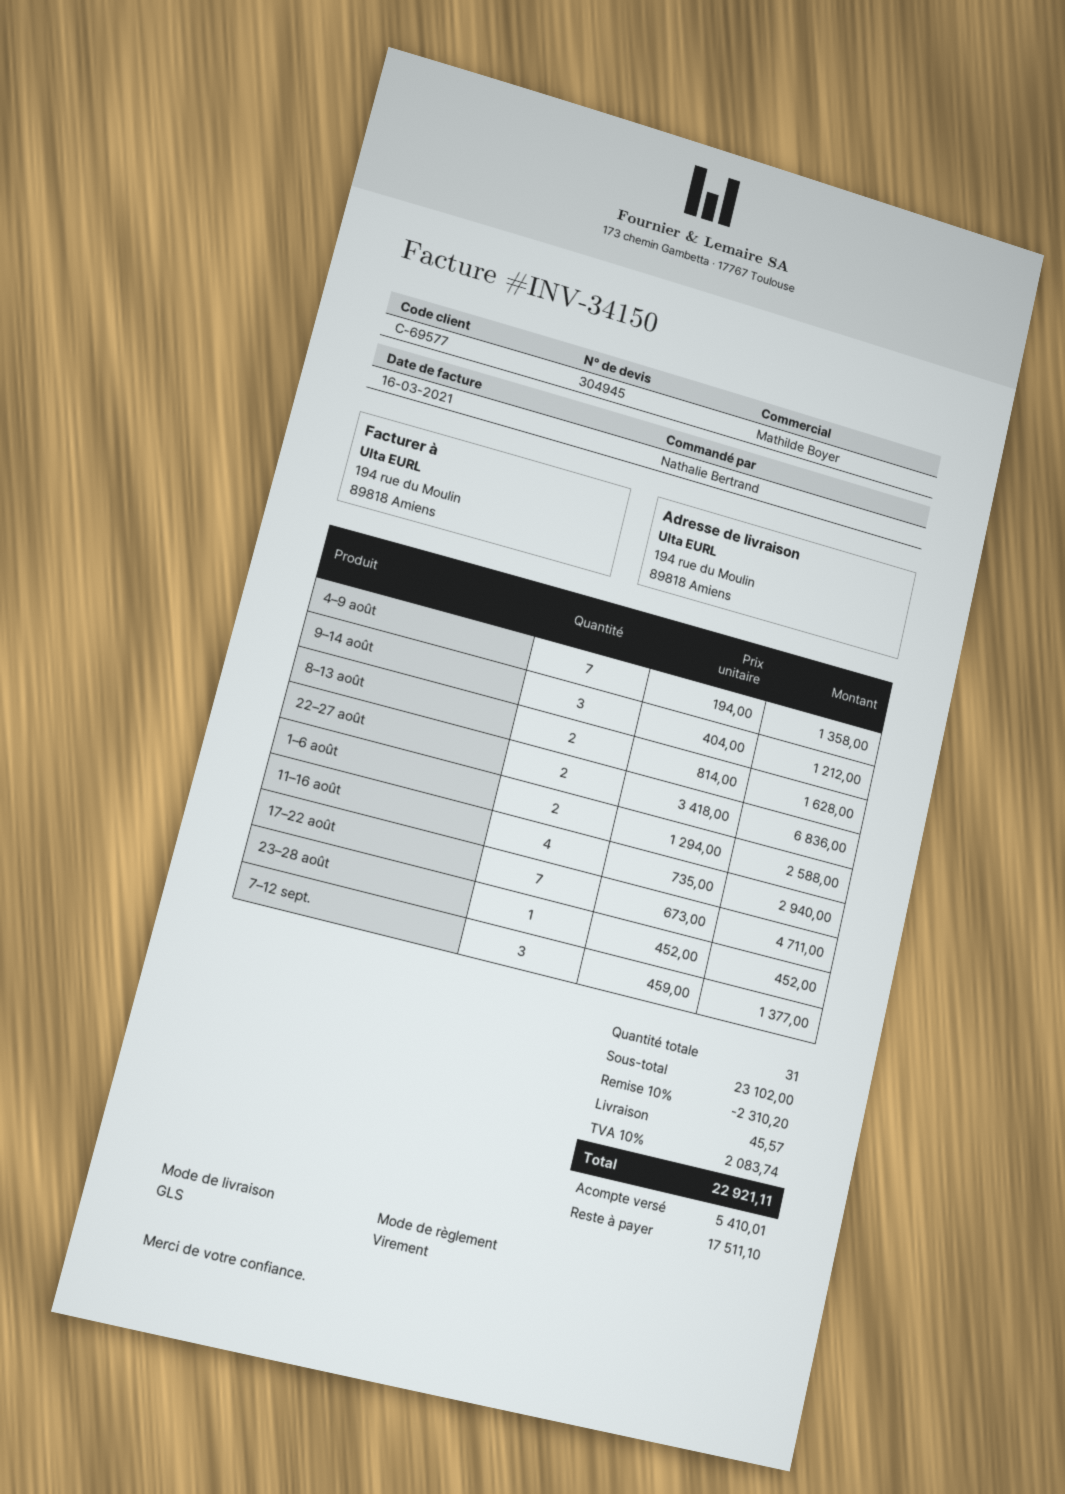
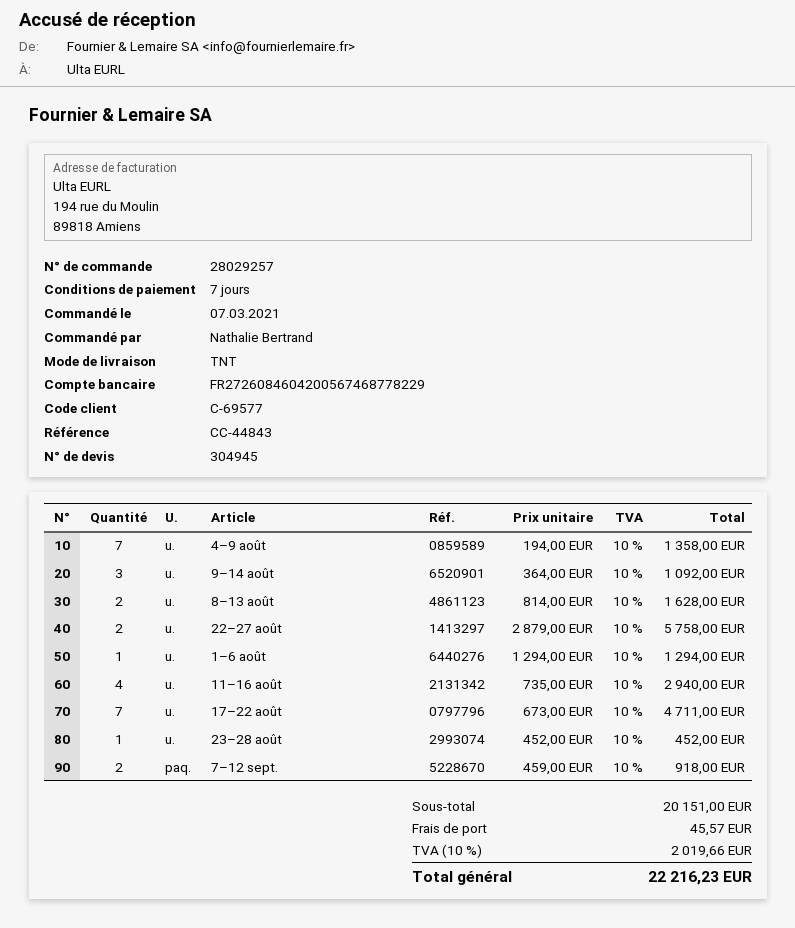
shipping method: GLS -> TNT
9–14 août: 3 x 404.00 = 1212.00 -> 3 x 364.00 = 1092.00
22–27 août: 2 x 3418.00 = 6836.00 -> 2 x 2879.00 = 5758.00
1–6 août: 2 x 1294.00 = 2588.00 -> 1 x 1294.00 = 1294.00
7–12 sept.: 3 x 459.00 = 1377.00 -> 2 x 459.00 = 918.00
subtotal: 23102.00 -> 20151.00
discount: 10% = 2310.20 -> none
tax: 10% = 2083.74 -> 10% = 2019.66
total: 22921.11 -> 22216.23

